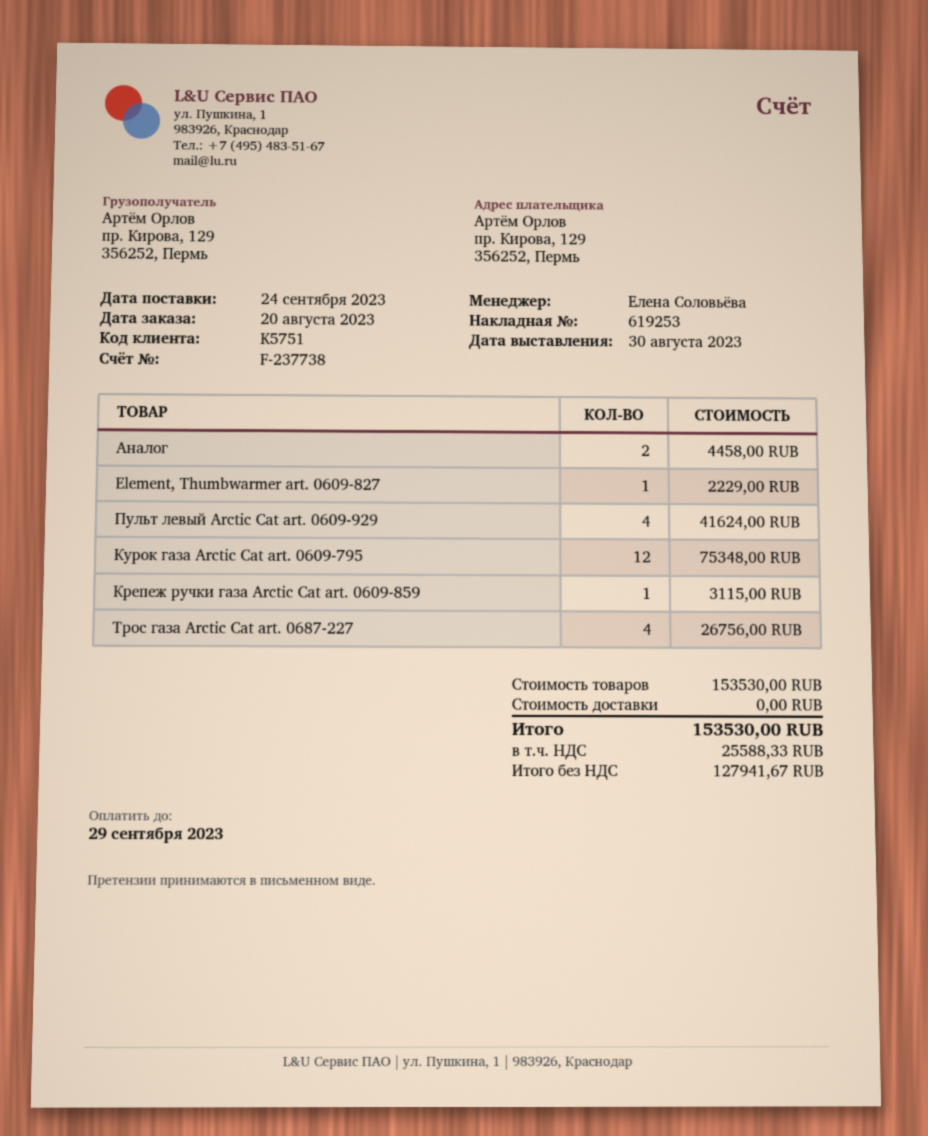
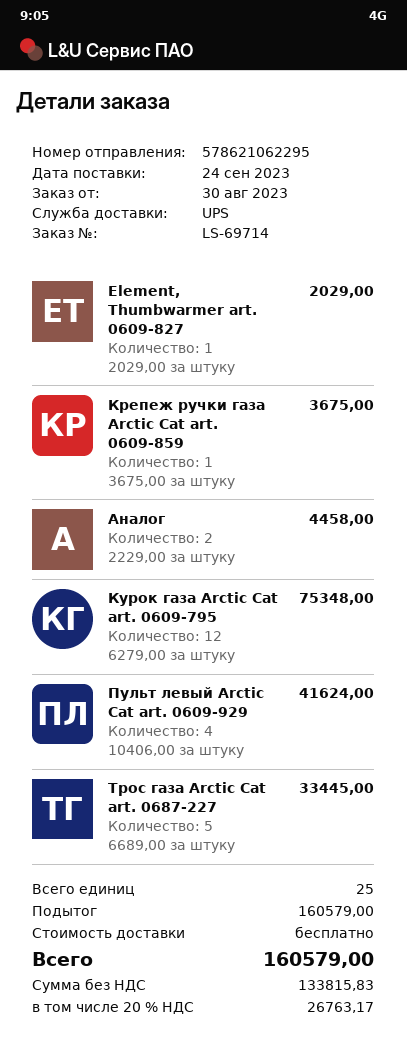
order date: 2023-08-20 -> 2023-08-30
Element, Thumbwarmer art. 0609-827: 1 for 2229.00 -> 1 for 2029.00
Крепеж ручки газа Arctic Cat art. 0609-859: 1 for 3115.00 -> 1 for 3675.00
Трос газа Arctic Cat art. 0687-227: 4 for 26756.00 -> 5 for 33445.00
subtotal: 153530.00 -> 160579.00
net: 127941.67 -> 133815.83
tax: 25588.33 -> 26763.17
total: 153530.00 -> 160579.00

